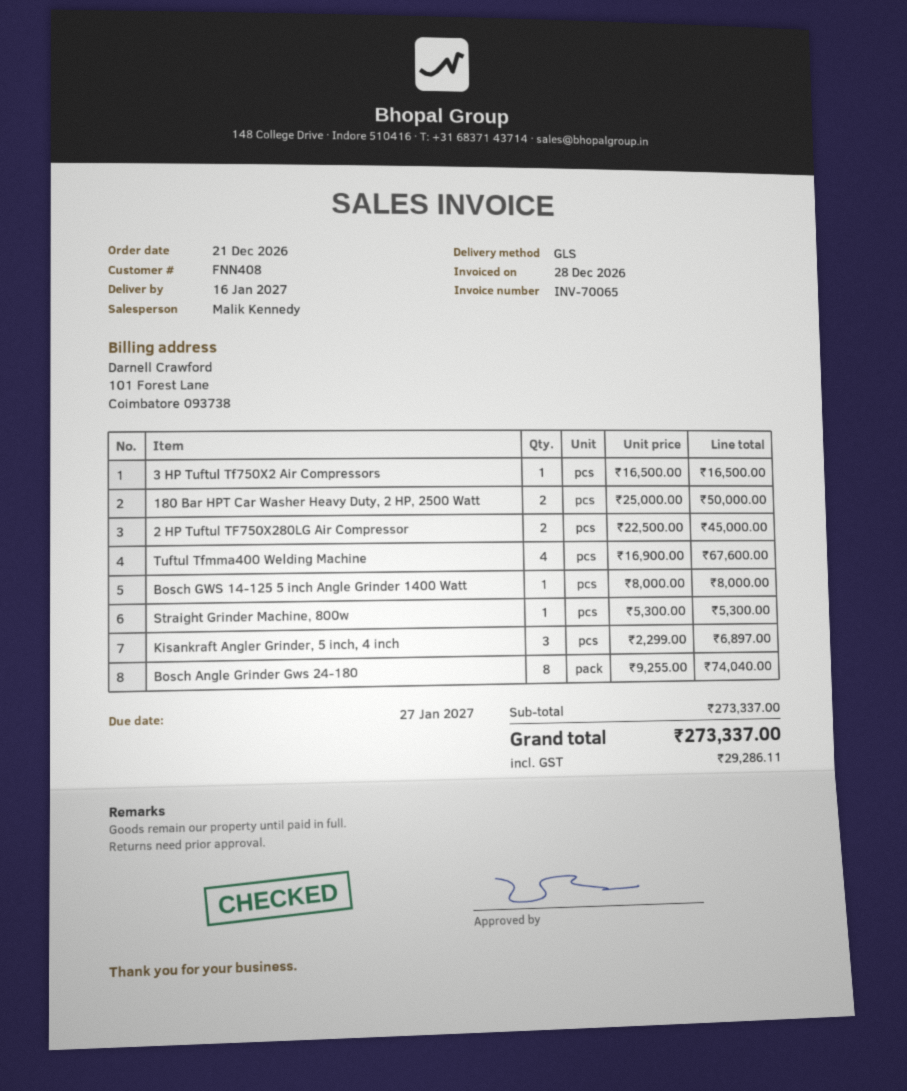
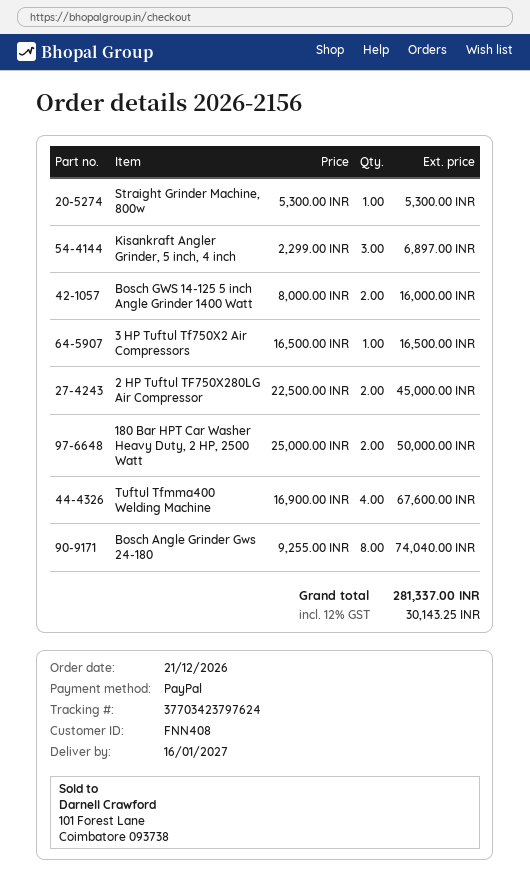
Bosch GWS 14-125 5 inch Angle Grinder 1400 Watt: 1 x 8000.00 = 8000.00 -> 2 x 8000.00 = 16000.00
tax: 29286.11 -> 30143.25
total: 273337.00 -> 281337.00

